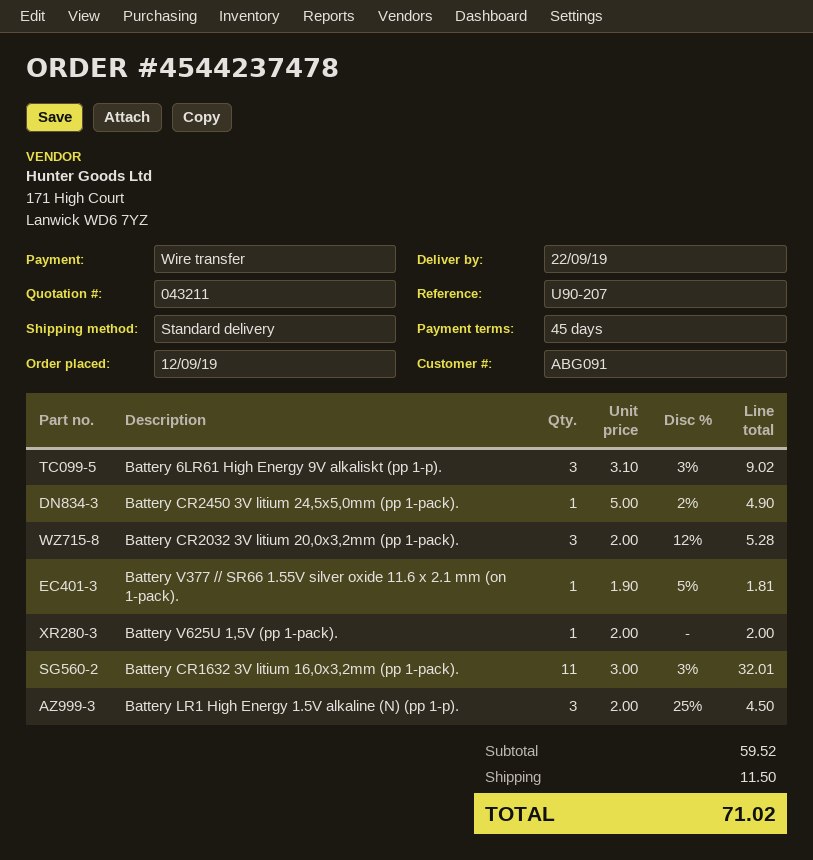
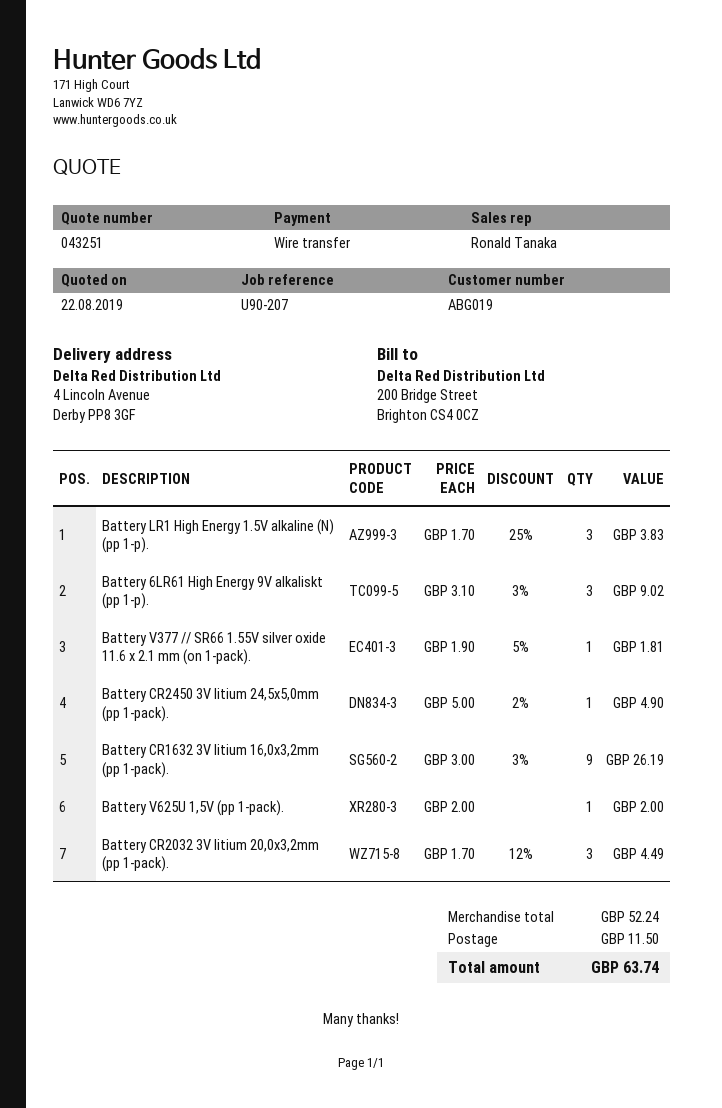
quote number: 043211 -> 043251
customer number: ABG091 -> ABG019
Battery CR2032 3V litium 20,0x3,2mm (pp 1-pack).: 3 x 2.00 - 12% = 5.28 -> 3 x 1.70 - 12% = 4.49
Battery CR1632 3V litium 16,0x3,2mm (pp 1-pack).: 11 x 3.00 - 3% = 32.01 -> 9 x 3.00 - 3% = 26.19
Battery LR1 High Energy 1.5V alkaline (N) (pp 1-p).: 3 x 2.00 - 25% = 4.50 -> 3 x 1.70 - 25% = 3.83
subtotal: 59.52 -> 52.24
total: 71.02 -> 63.74

